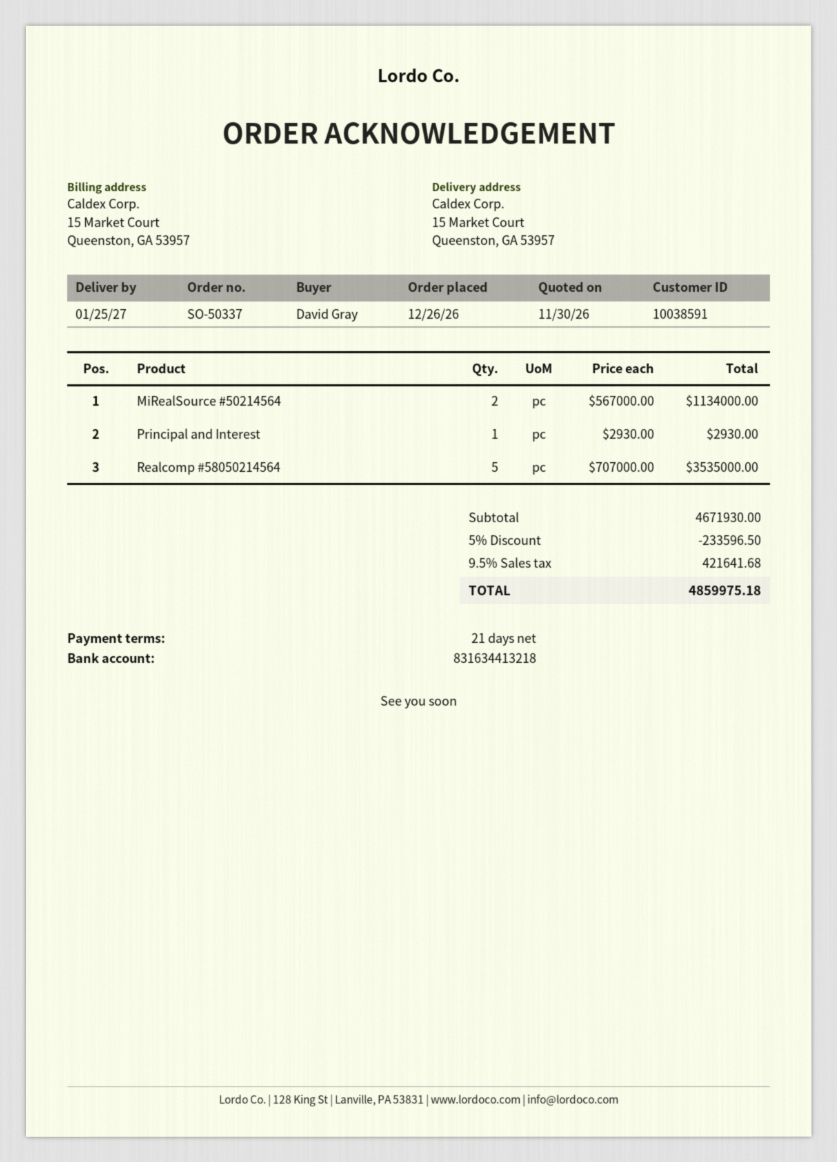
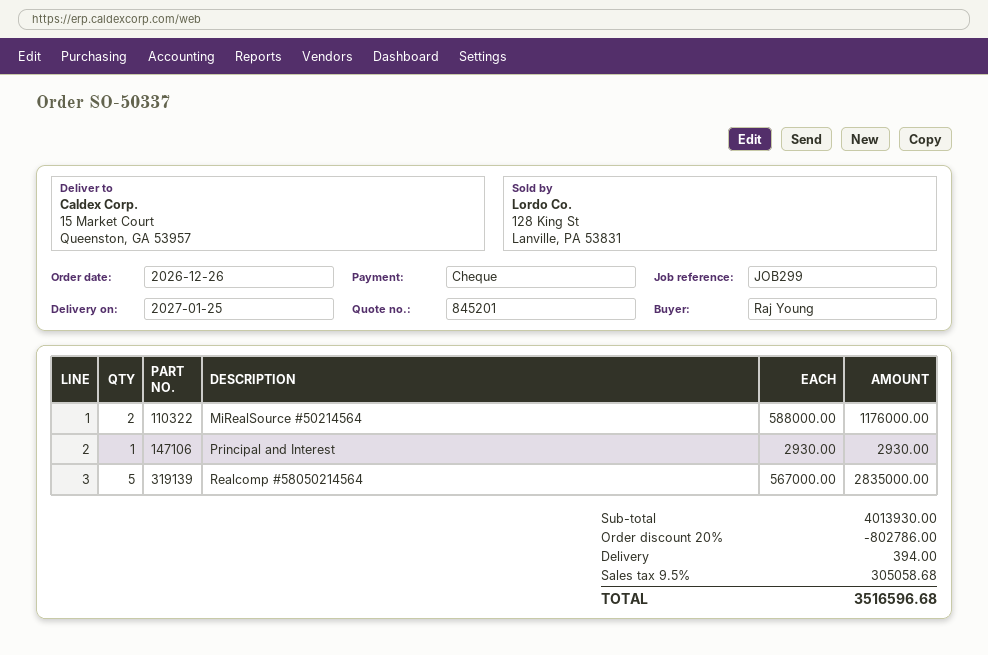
ordered by: David Gray -> Raj Young
MiRealSource #50214564: 2 x 567000.00 = 1134000.00 -> 2 x 588000.00 = 1176000.00
Realcomp #58050214564: 5 x 707000.00 = 3535000.00 -> 5 x 567000.00 = 2835000.00
subtotal: 4671930.00 -> 4013930.00
discount: 5% = 233596.50 -> 20% = 802786.00
shipping: none -> 394.00
tax: 9.5% = 421641.68 -> 9.5% = 305058.68
total: 4859975.18 -> 3516596.68

